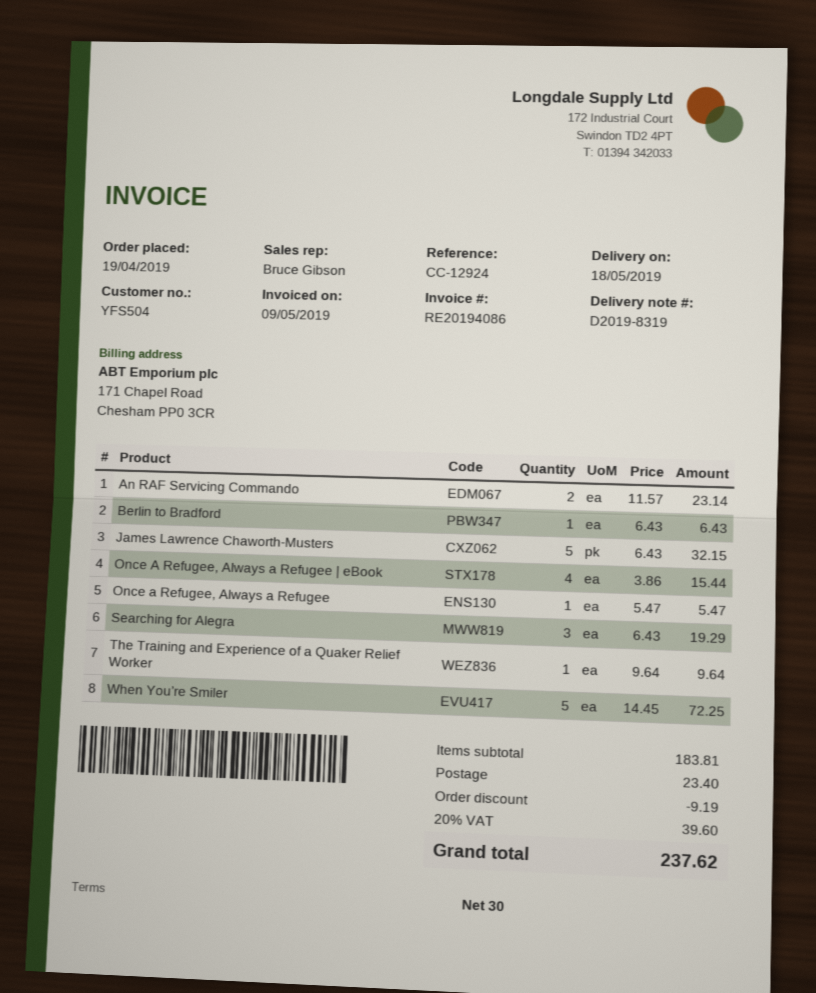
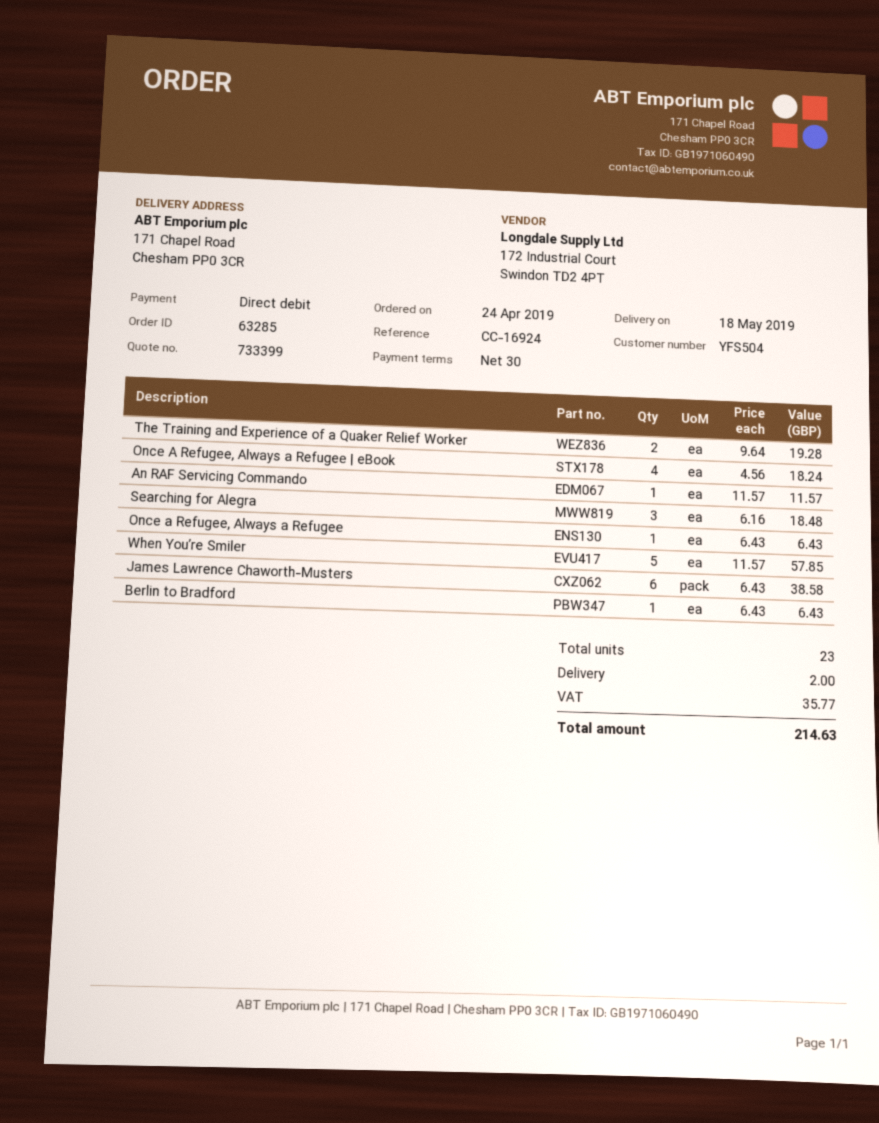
order date: 2019-04-19 -> 2019-04-24
reference: CC-12924 -> CC-16924
An RAF Servicing Commando: 2 x 11.57 = 23.14 -> 1 x 11.57 = 11.57
James Lawrence Chaworth-Musters: 5 x 6.43 = 32.15 -> 6 x 6.43 = 38.58
Once A Refugee, Always a Refugee | eBook: 4 x 3.86 = 15.44 -> 4 x 4.56 = 18.24
Once a Refugee, Always a Refugee: 1 x 5.47 = 5.47 -> 1 x 6.43 = 6.43
Searching for Alegra: 3 x 6.43 = 19.29 -> 3 x 6.16 = 18.48
The Training and Experience of a Quaker Relief Worker: 1 x 9.64 = 9.64 -> 2 x 9.64 = 19.28
When You’re Smiler: 5 x 14.45 = 72.25 -> 5 x 11.57 = 57.85
discount: 9.19 -> none
shipping: 23.40 -> 2.00
tax: 39.60 -> 35.77
total: 237.62 -> 214.63

